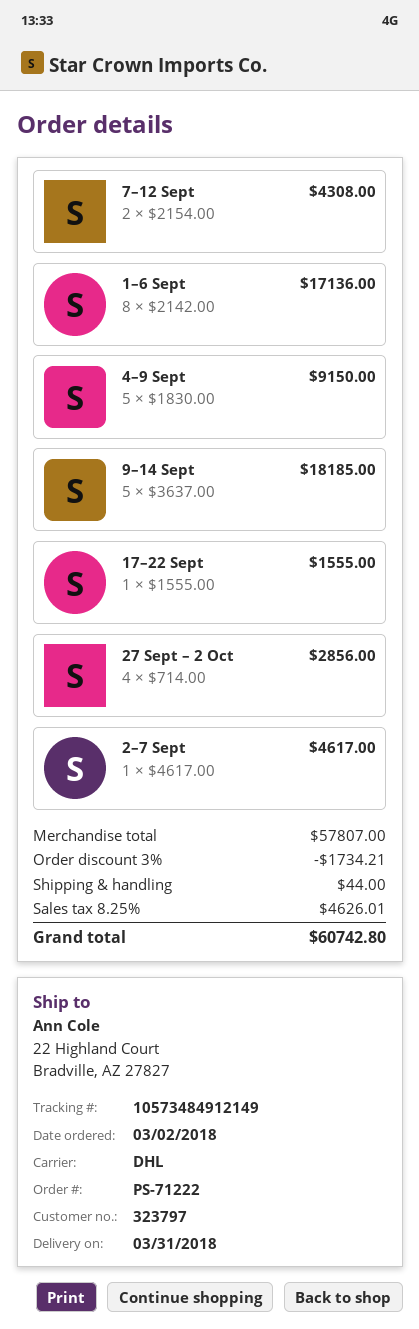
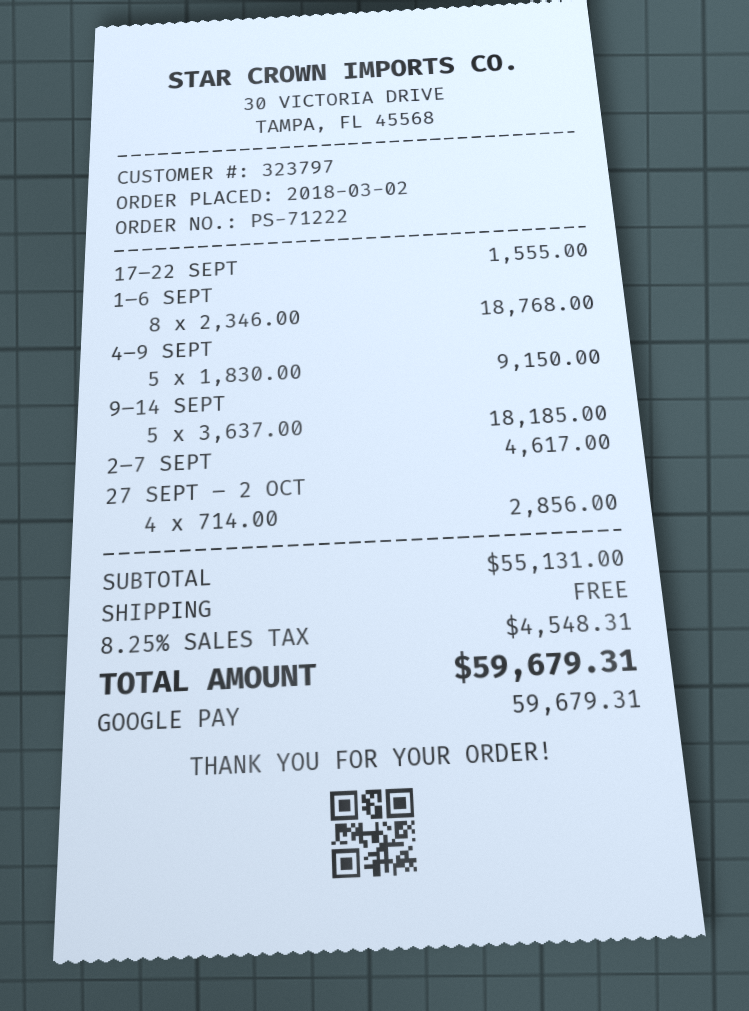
7–12 Sept: 2 x 2154.00 = 4308.00 -> none
1–6 Sept: 8 x 2142.00 = 17136.00 -> 8 x 2346.00 = 18768.00
subtotal: 57807.00 -> 55131.00
discount: 3% = 1734.21 -> none
shipping: 44.00 -> 0.00
tax: 8.25% = 4626.01 -> 8.25% = 4548.31
total: 60742.80 -> 59679.31

